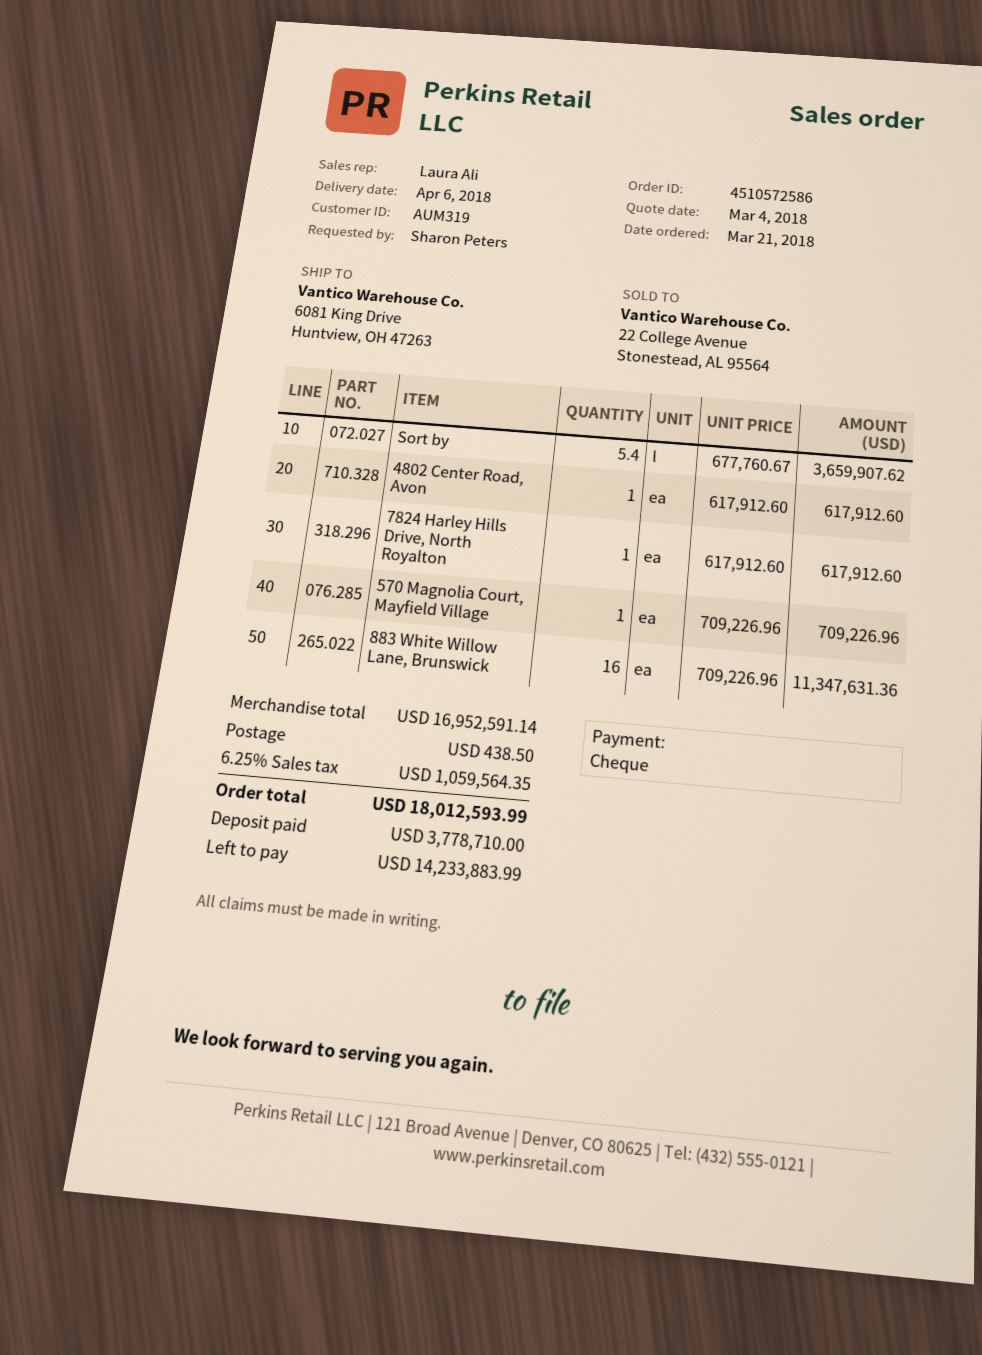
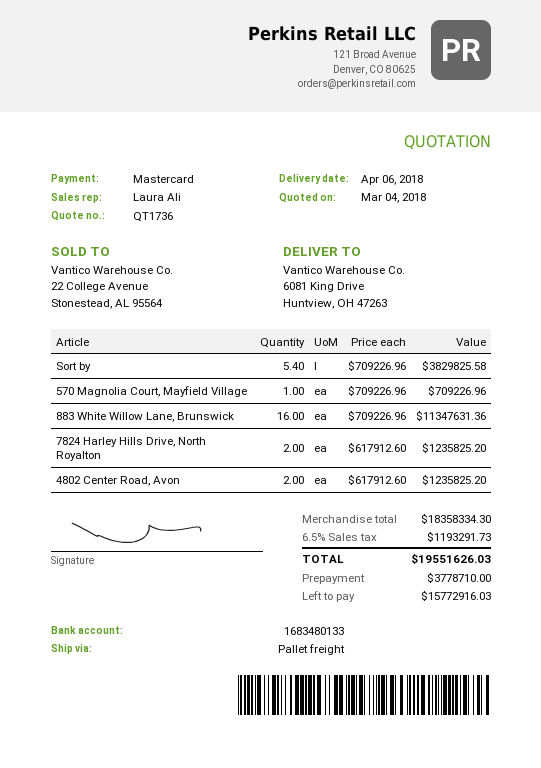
payment method: cheque -> Mastercard
Sort by: 5.4 x 677760.67 = 3659907.62 -> 5.4 x 709226.96 = 3829825.58
4802 Center Road, Avon: 1 x 617912.60 = 617912.60 -> 2 x 617912.60 = 1235825.20
7824 Harley Hills Drive, North Royalton: 1 x 617912.60 = 617912.60 -> 2 x 617912.60 = 1235825.20
subtotal: 16952591.14 -> 18358334.30
shipping: 438.50 -> none
tax: 6.25% = 1059564.35 -> 6.5% = 1193291.73
total: 18012593.99 -> 19551626.03
balance: 14233883.99 -> 15772916.03

